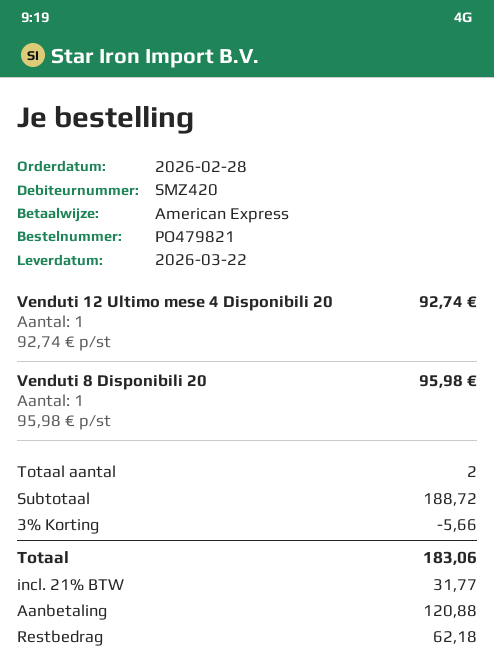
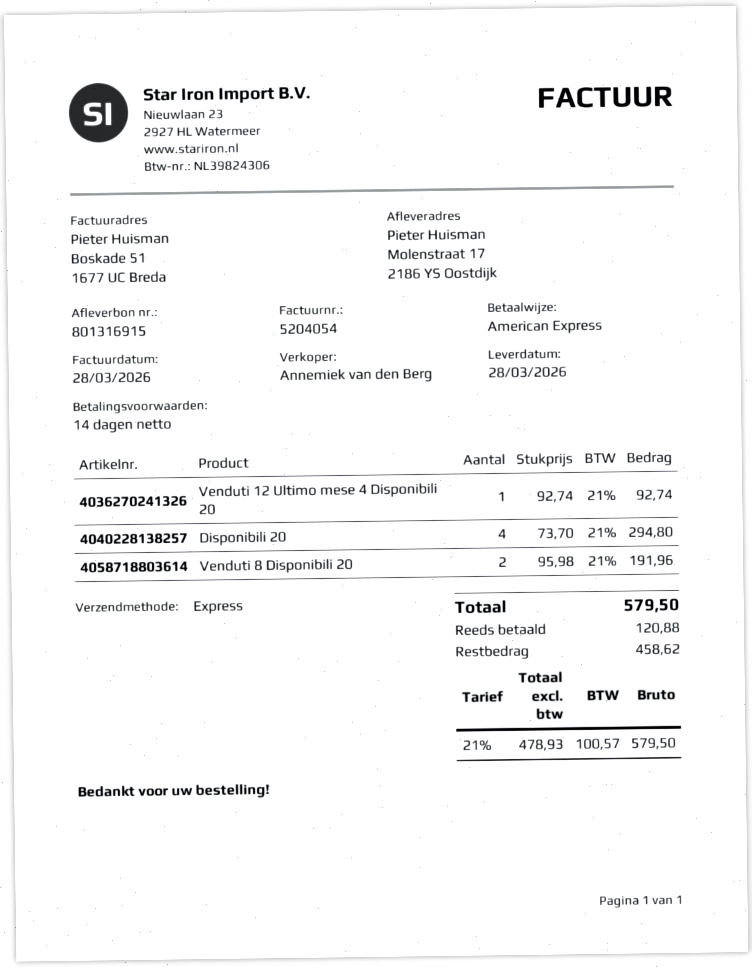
delivery date: 2026-03-22 -> 2026-03-28
Venduti 8 Disponibili 20: 1 x 95.98 = 95.98 -> 2 x 95.98 = 191.96
Disponibili 20: none -> 4 x 73.70 = 294.80
discount: 3% = 5.66 -> none
tax: 21% = 31.77 -> 21% = 100.57
total: 183.06 -> 579.50
balance: 62.18 -> 458.62

